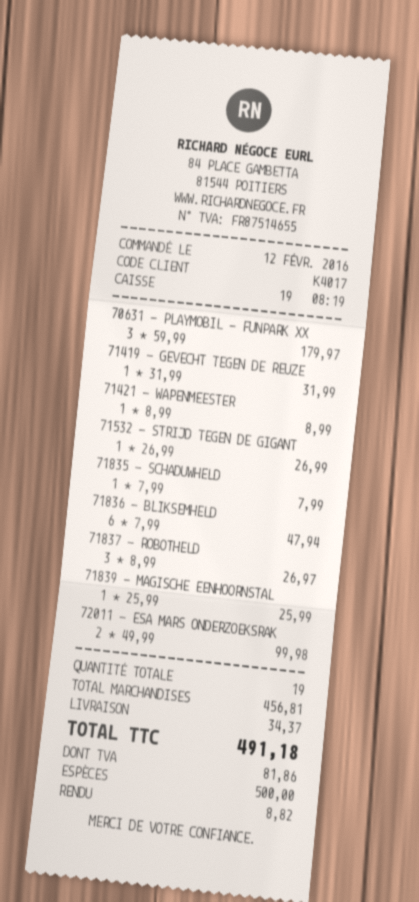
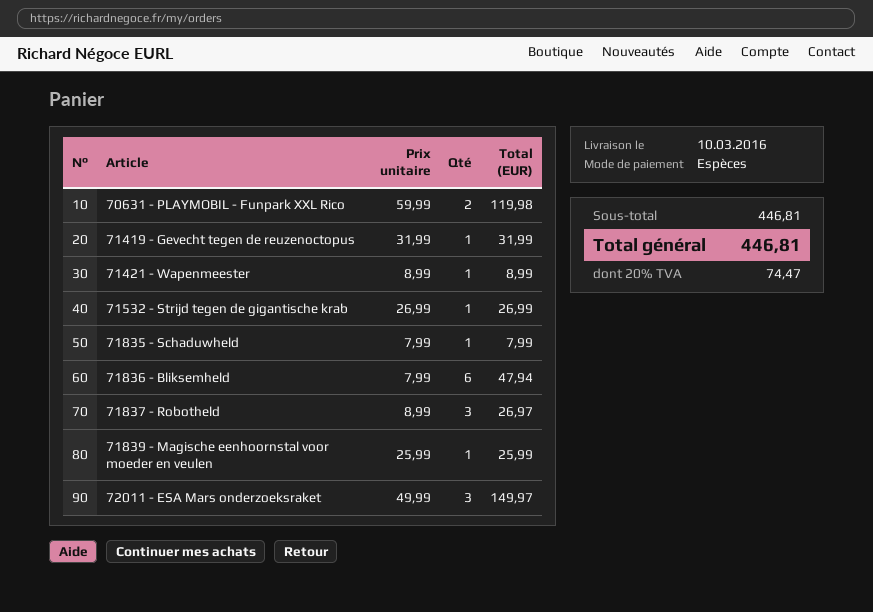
70631 - PLAYMOBIL - FUNPARK XX: 3 x 59.99 = 179.97 -> 2 x 59.99 = 119.98
72011 - ESA MARS ONDERZOEKSRAK: 2 x 49.99 = 99.98 -> 3 x 49.99 = 149.97
subtotal: 456.81 -> 446.81
shipping: 34.37 -> none
tax: 81.86 -> 74.47
total: 491.18 -> 446.81

